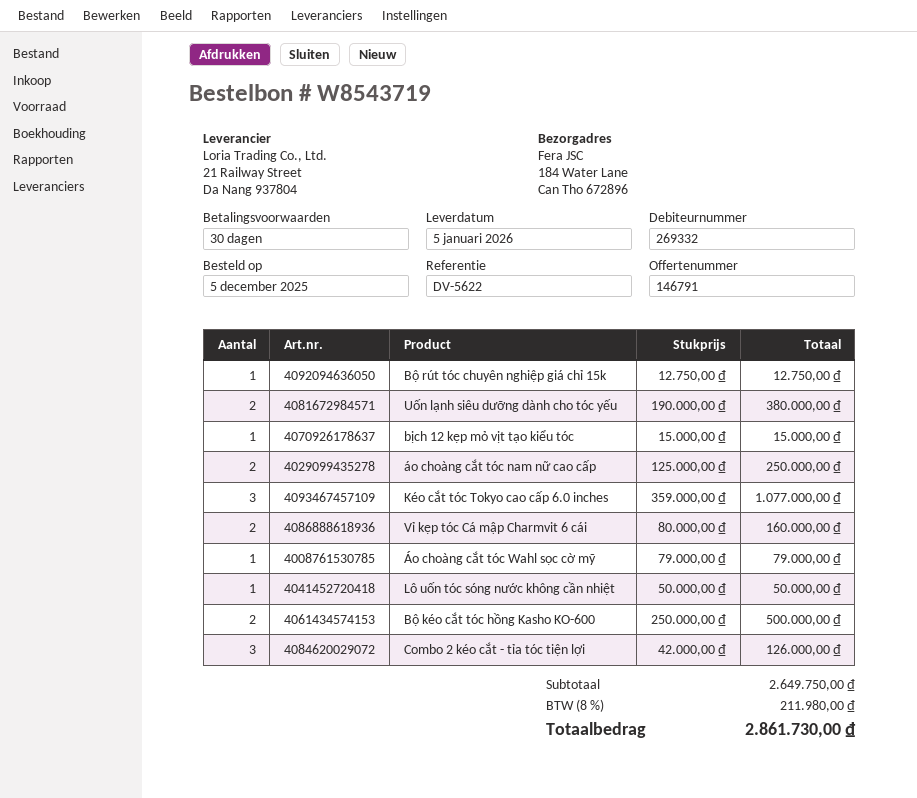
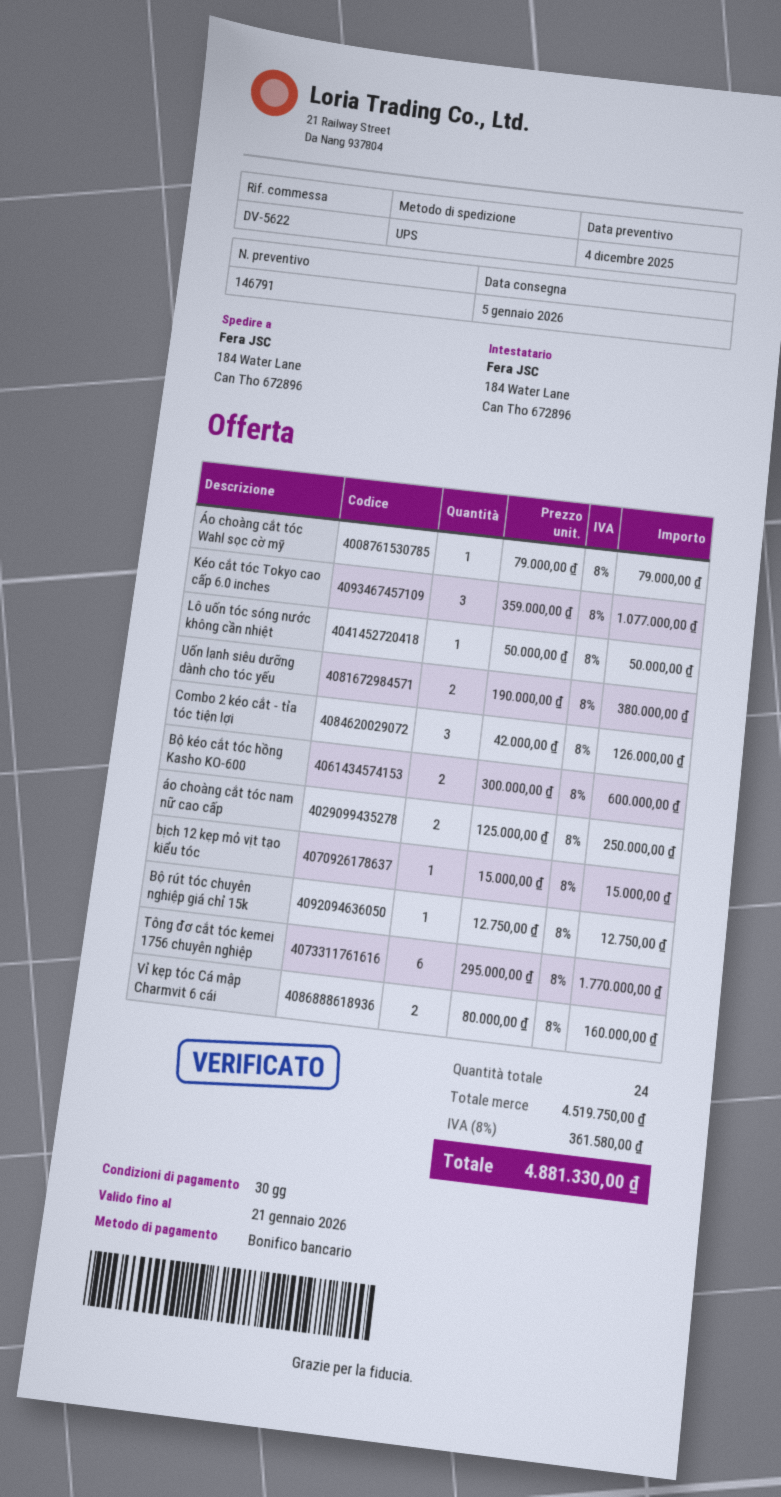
Bộ kéo cắt tóc hồng Kasho KO-600: 2 x 250000.00 = 500000.00 -> 2 x 300000.00 = 600000.00
Tông đơ cắt tóc kemei 1756 chuyên nghiệp: none -> 6 x 295000.00 = 1770000.00
subtotal: 2649750.00 -> 4519750.00
tax: 8% = 211980.00 -> 8% = 361580.00
total: 2861730.00 -> 4881330.00

